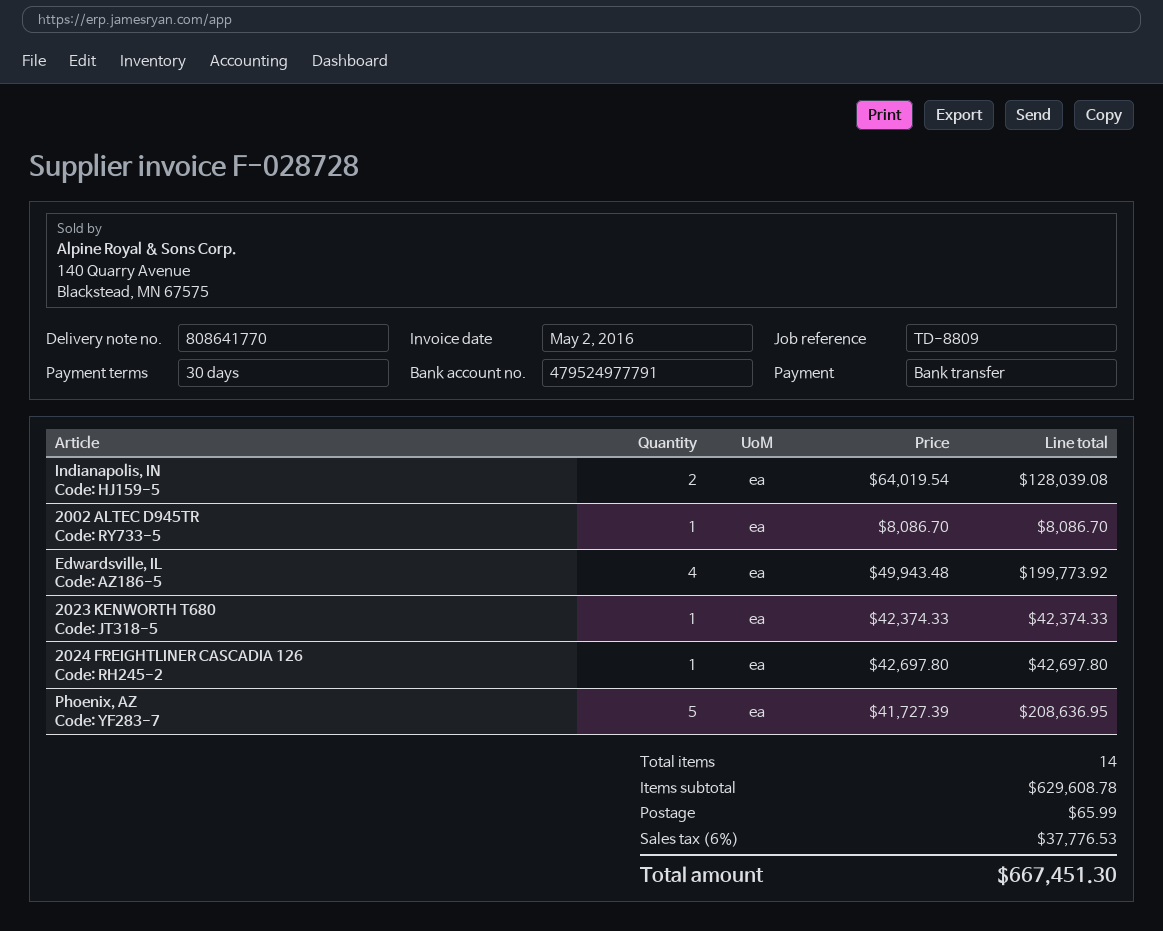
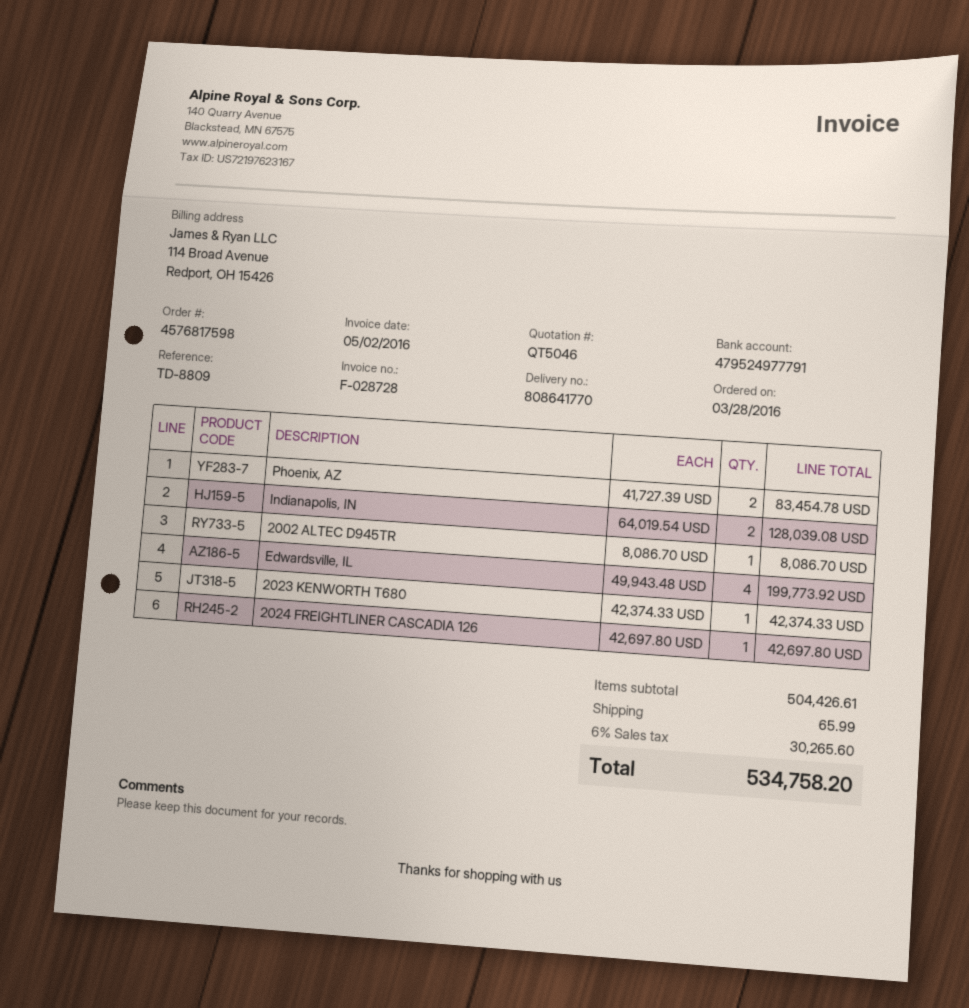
Phoenix, AZ: 5 x 41727.39 = 208636.95 -> 2 x 41727.39 = 83454.78
subtotal: 629608.78 -> 504426.61
tax: 6% = 37776.53 -> 6% = 30265.60
total: 667451.30 -> 534758.20

